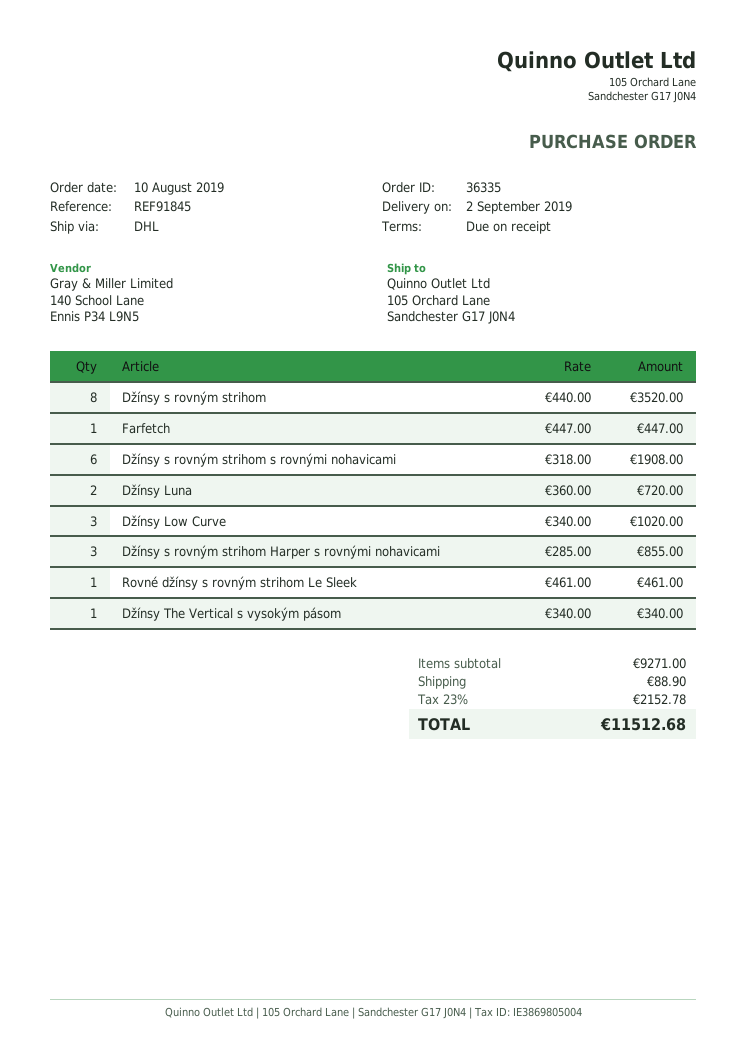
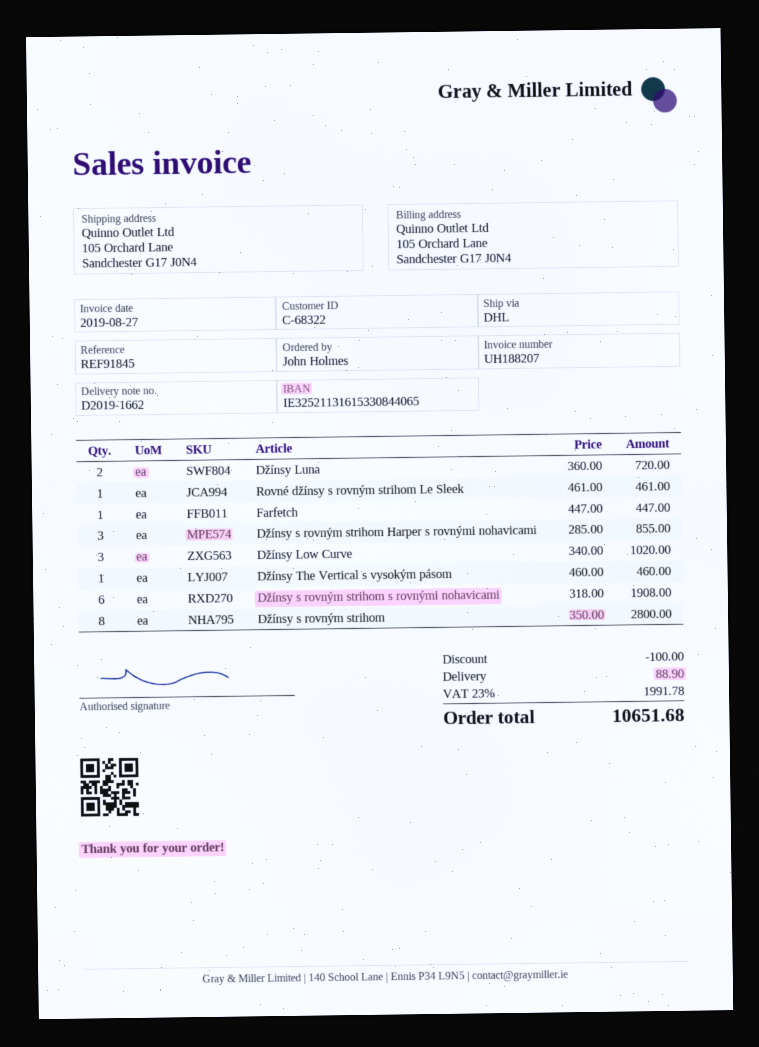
Džínsy s rovným strihom: 8 x 440.00 = 3520.00 -> 8 x 350.00 = 2800.00
Džínsy The Vertical s vysokým pásom: 1 x 340.00 = 340.00 -> 1 x 460.00 = 460.00
discount: none -> 100.00
tax: 23% = 2152.78 -> 23% = 1991.78
total: 11512.68 -> 10651.68

